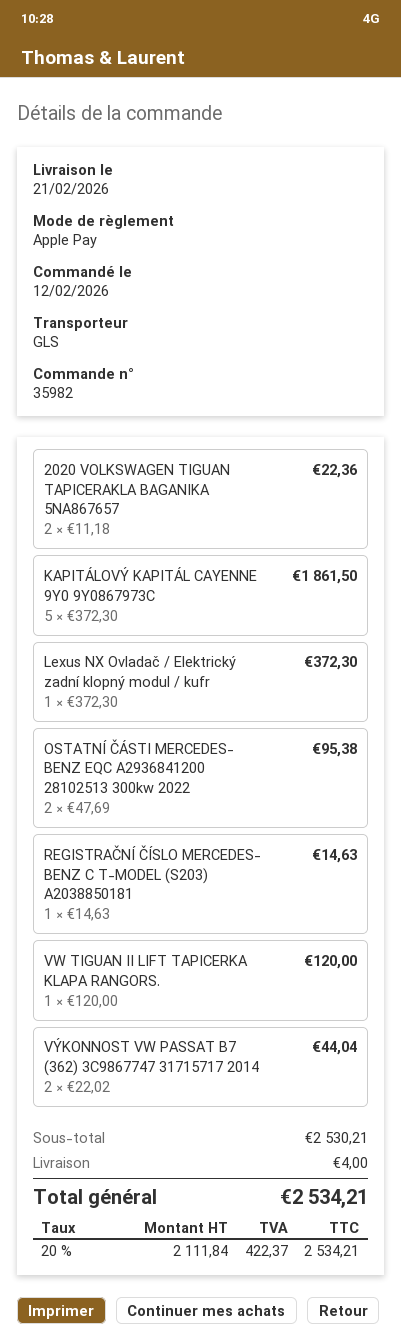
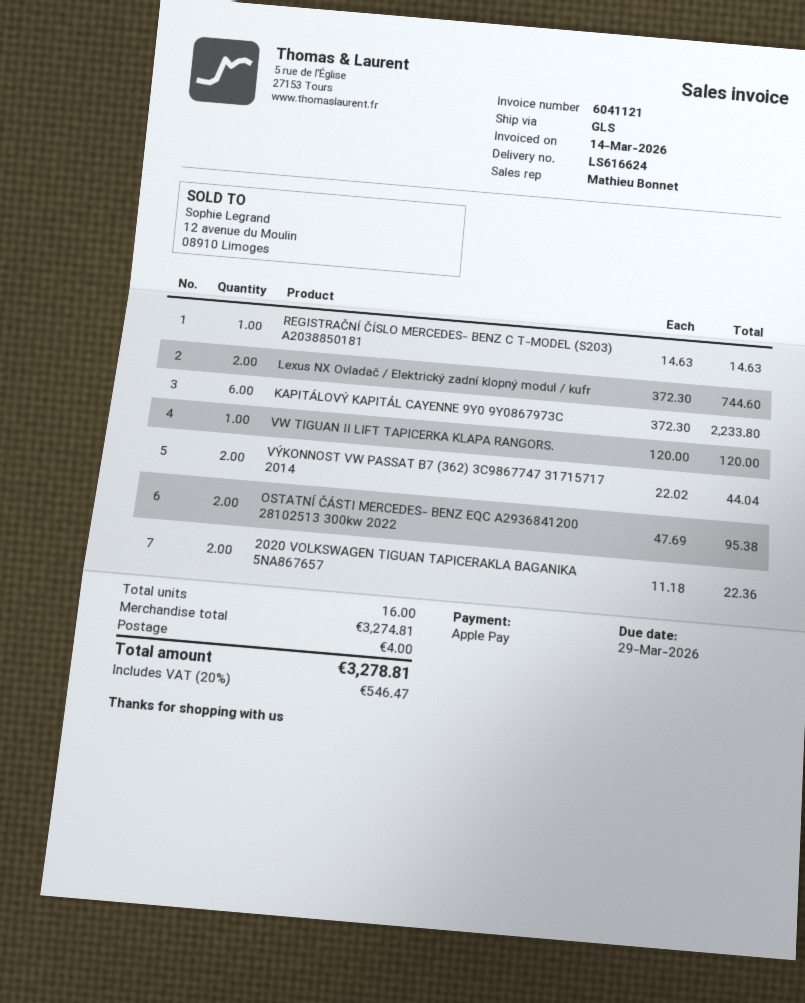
KAPITÁLOVÝ KAPITÁL CAYENNE 9Y0 9Y0867973C: 5 x 372.30 = 1861.50 -> 6 x 372.30 = 2233.80
Lexus NX Ovladač / Elektrický zadní klopný modul / kufr: 1 x 372.30 = 372.30 -> 2 x 372.30 = 744.60
subtotal: 2530.21 -> 3274.81
tax: 20% = 422.37 -> 20% = 546.47
total: 2534.21 -> 3278.81

